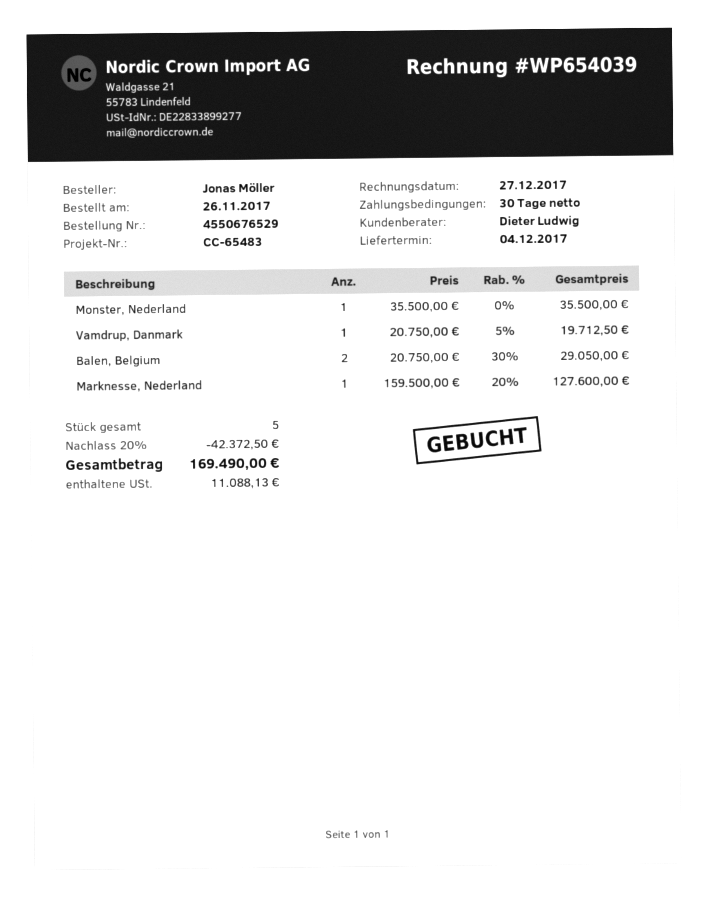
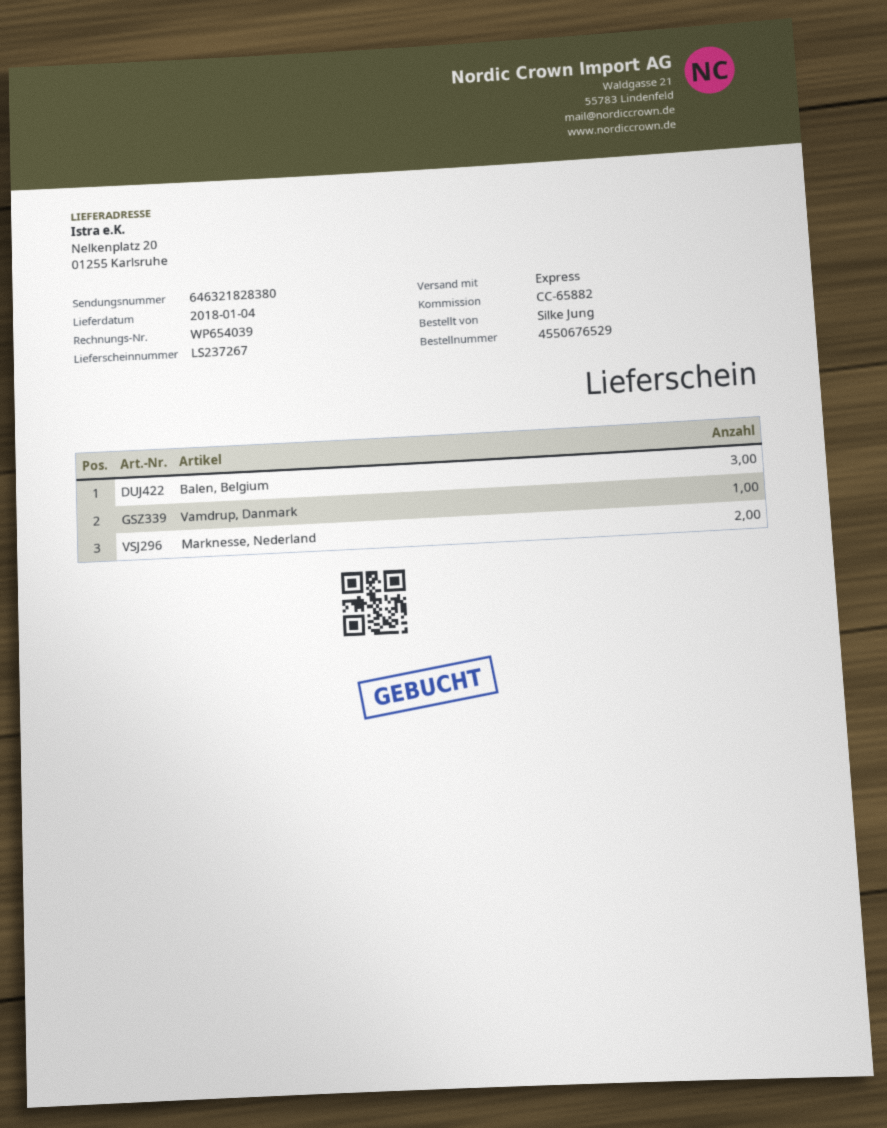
delivery date: 2017-12-04 -> 2018-01-04
reference: CC-65483 -> CC-65882
ordered by: Jonas Möller -> Silke Jung
Monster, Nederland: 1 -> none
Balen, Belgium: 2 -> 3
Marknesse, Nederland: 1 -> 2

